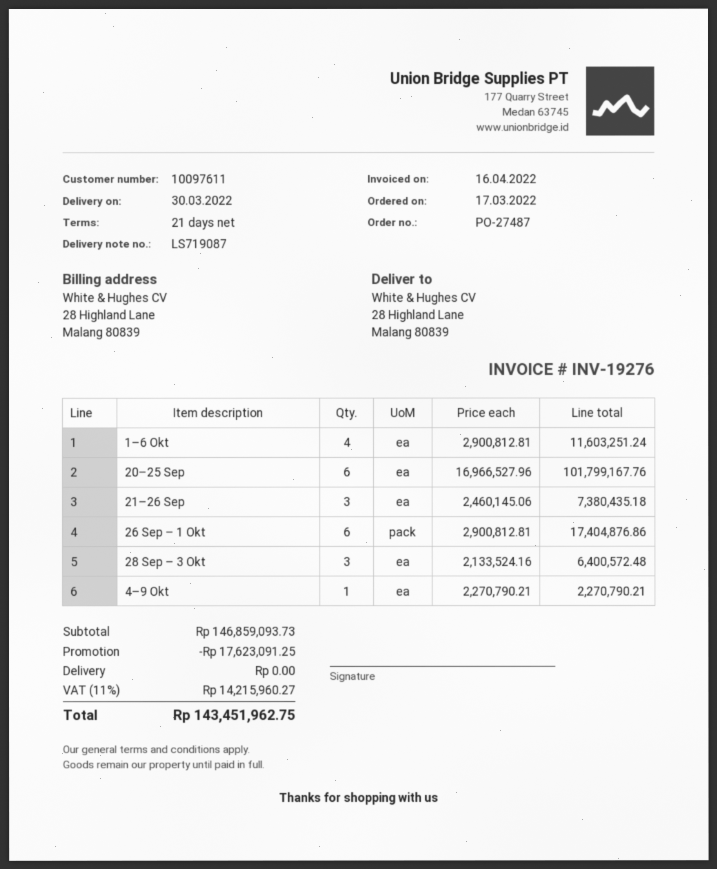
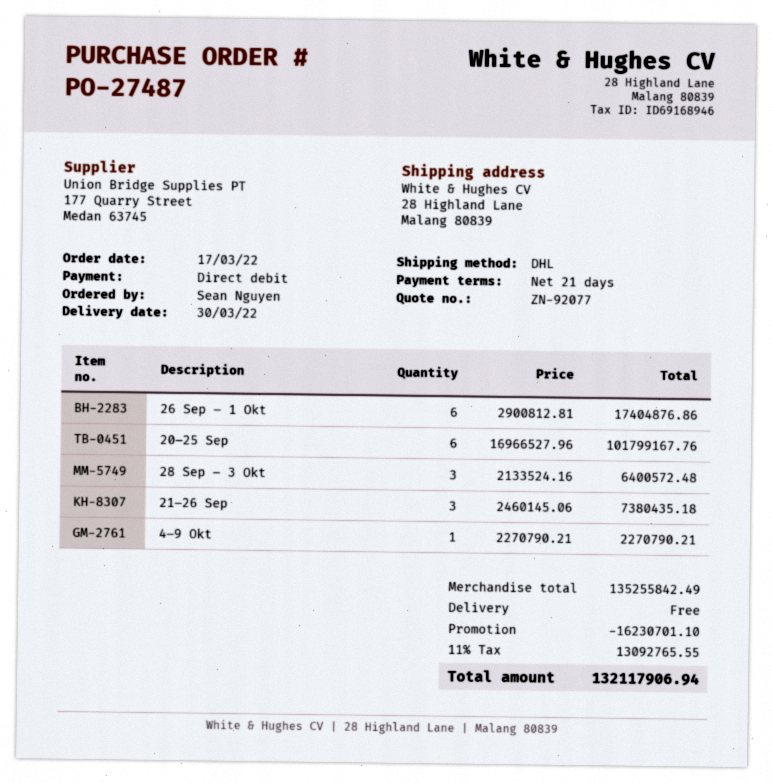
1–6 Okt: 4 x 2900812.81 = 11603251.24 -> none
subtotal: 146859093.73 -> 135255842.49
discount: 17623091.25 -> 16230701.10
tax: 11% = 14215960.27 -> 11% = 13092765.55
total: 143451962.75 -> 132117906.94

